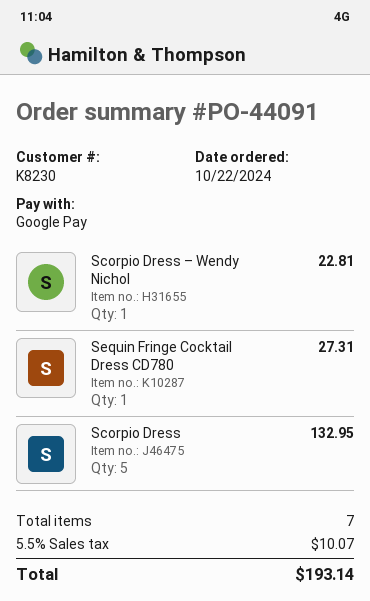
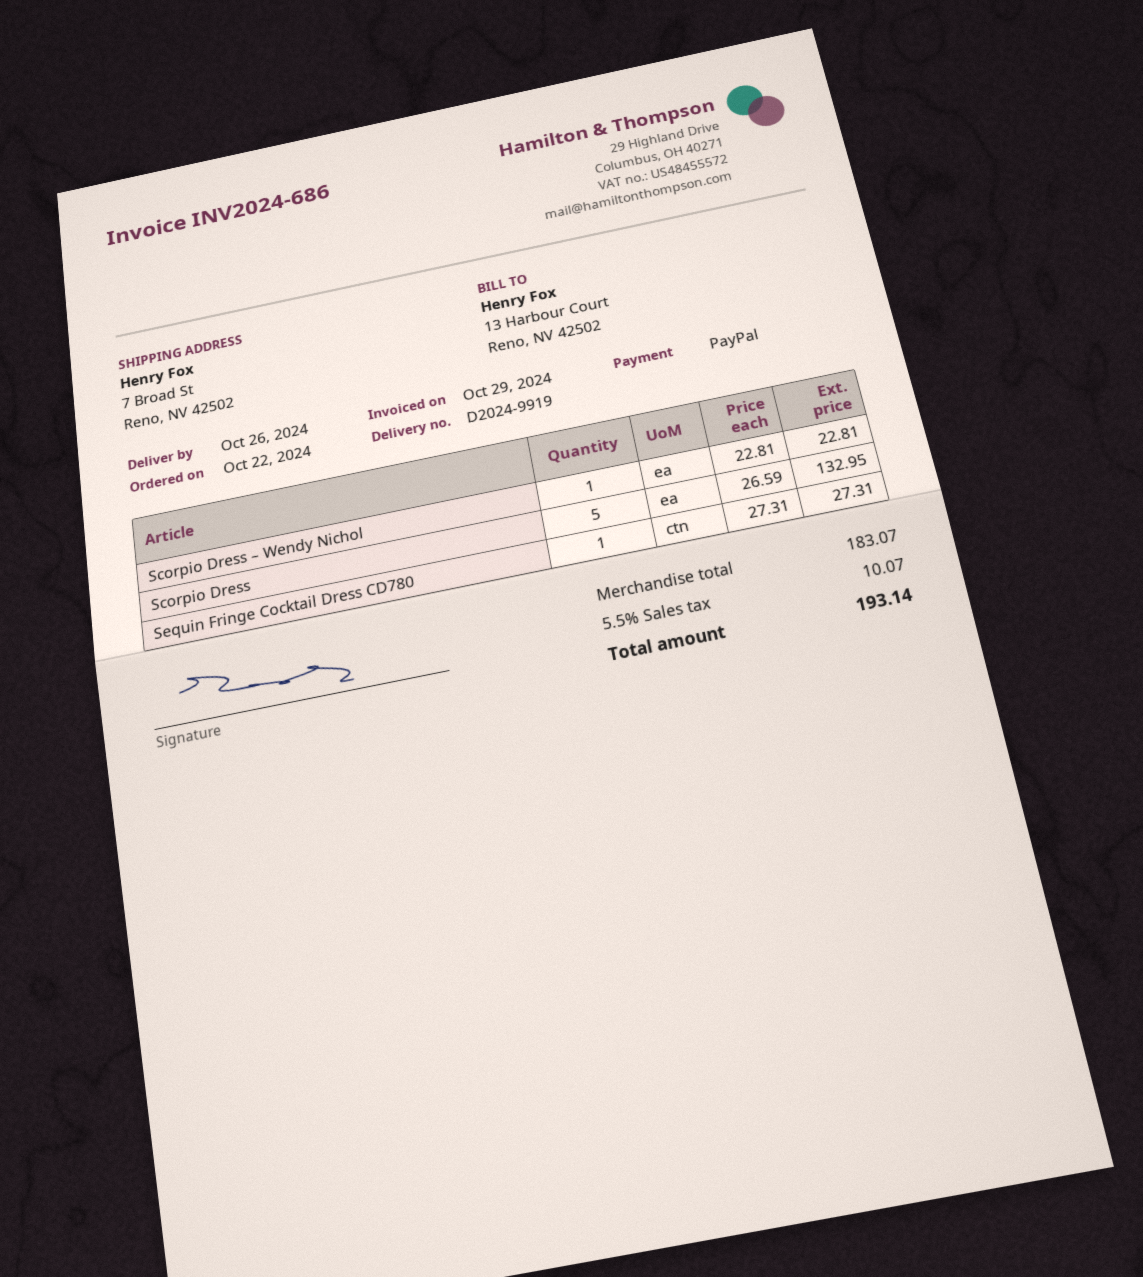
payment method: Google Pay -> PayPal

